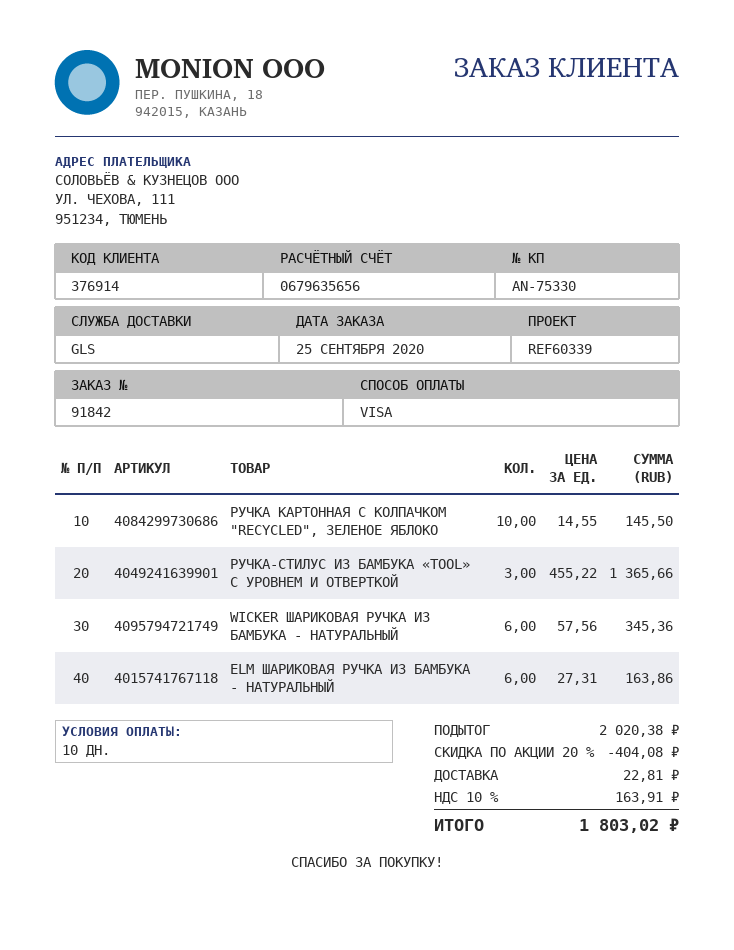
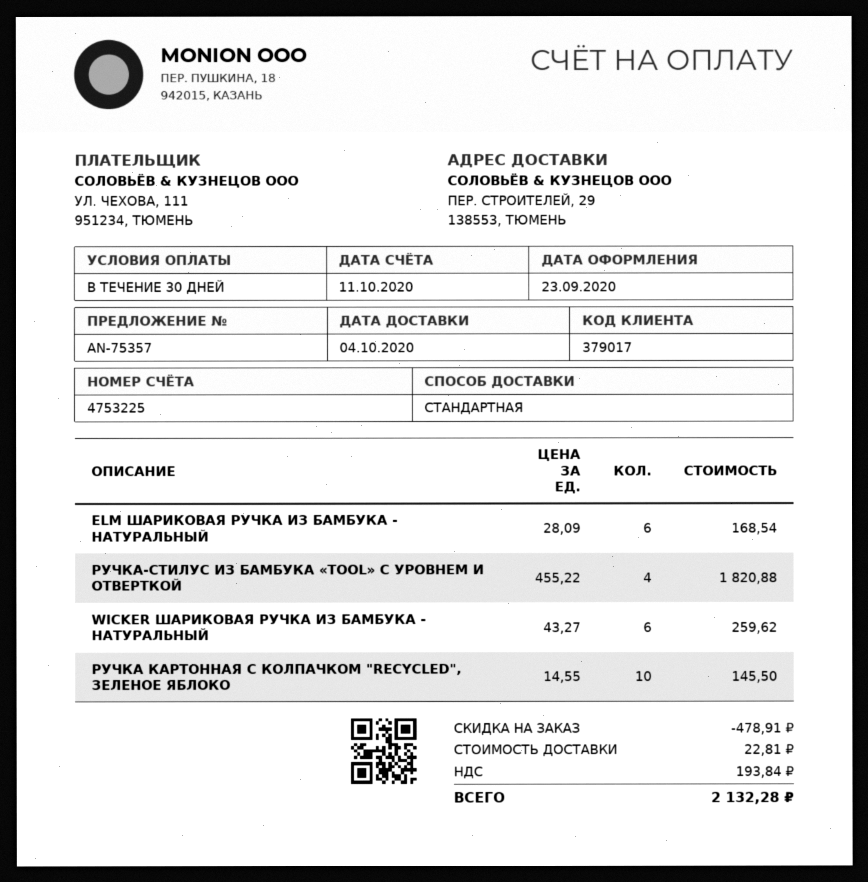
quote number: AN-75330 -> AN-75357
order date: 2020-09-25 -> 2020-09-23
payment terms: 10 days -> 30 days
customer number: 376914 -> 379017
shipping method: GLS -> standard
РУЧКА-СТИЛУС ИЗ БАМБУКА «TOOL» С УРОВНЕМ И ОТВЕРТКОЙ: 3 x 455.22 = 1365.66 -> 4 x 455.22 = 1820.88
WICKER ШАРИКОВАЯ РУЧКА ИЗ БАМБУКА - НАТУРАЛЬНЫЙ: 6 x 57.56 = 345.36 -> 6 x 43.27 = 259.62
ELM ШАРИКОВАЯ РУЧКА ИЗ БАМБУКА - НАТУРАЛЬНЫЙ: 6 x 27.31 = 163.86 -> 6 x 28.09 = 168.54
discount: 404.08 -> 478.91
tax: 163.91 -> 193.84
total: 1803.02 -> 2132.28

